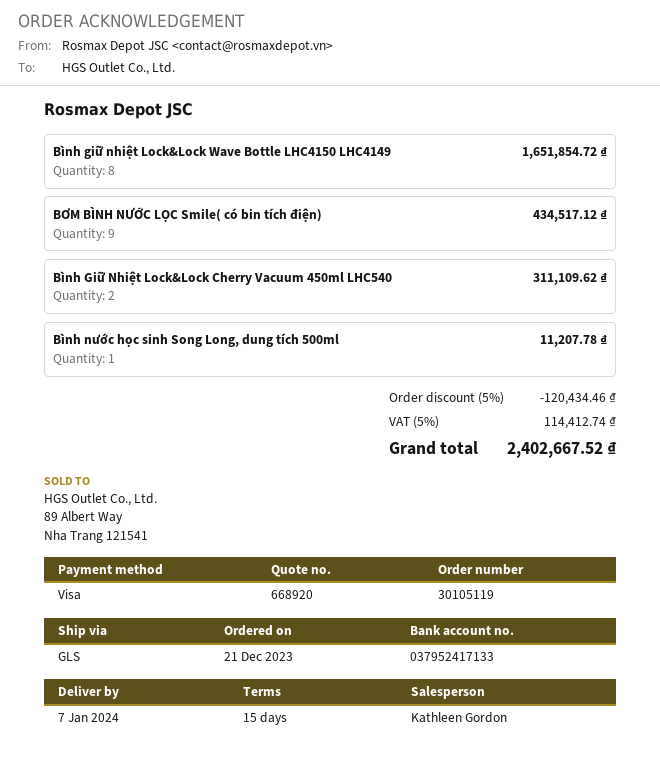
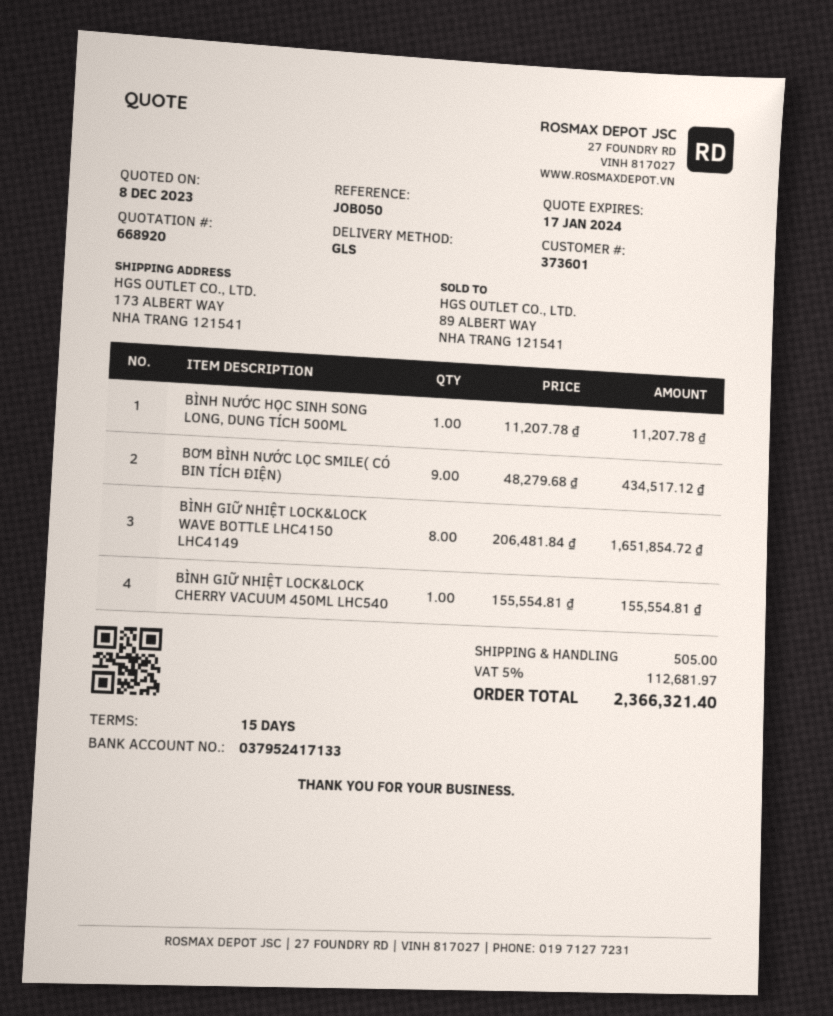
Bình Giữ Nhiệt Lock&Lock Cherry Vacuum 450ml LHC540: 2 for 311109.62 -> 1 for 155554.81
discount: 5% = 120434.46 -> none
shipping: none -> 505.00
tax: 5% = 114412.74 -> 5% = 112681.97
total: 2402667.52 -> 2366321.40

